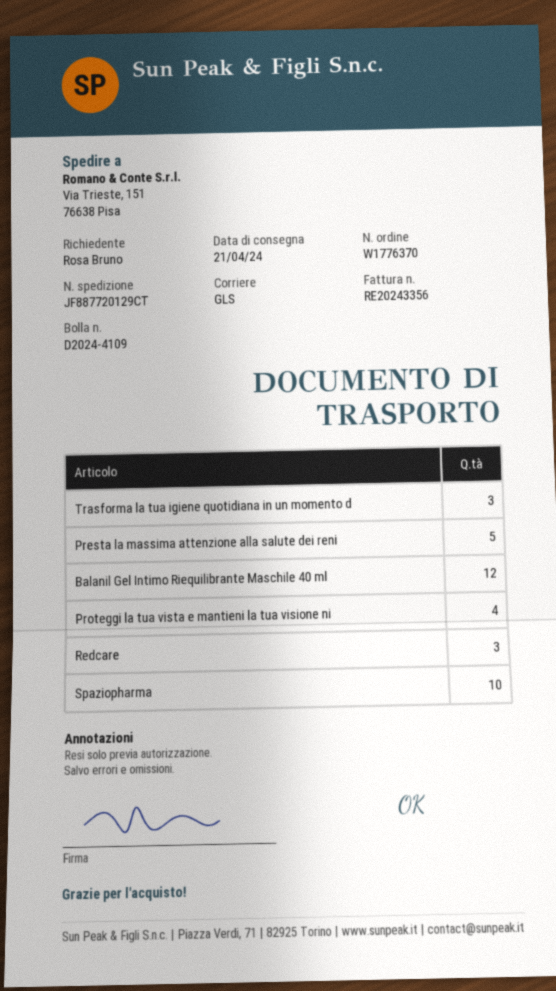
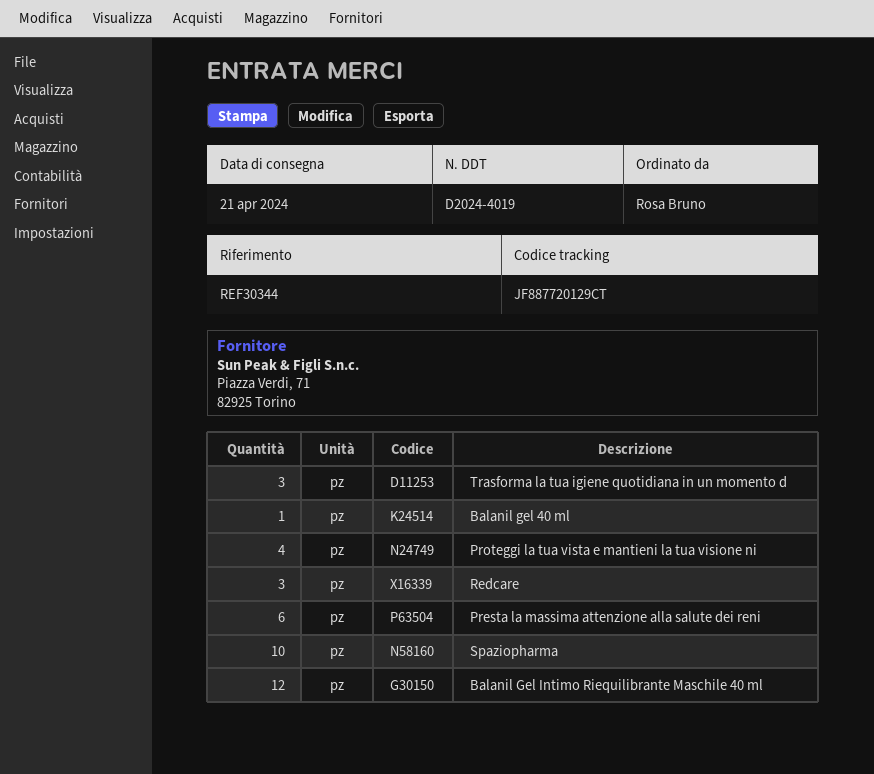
delivery note number: D2024-4109 -> D2024-4019
Presta la massima attenzione alla salute dei reni: 5 -> 6
Balanil gel 40 ml: none -> 1

